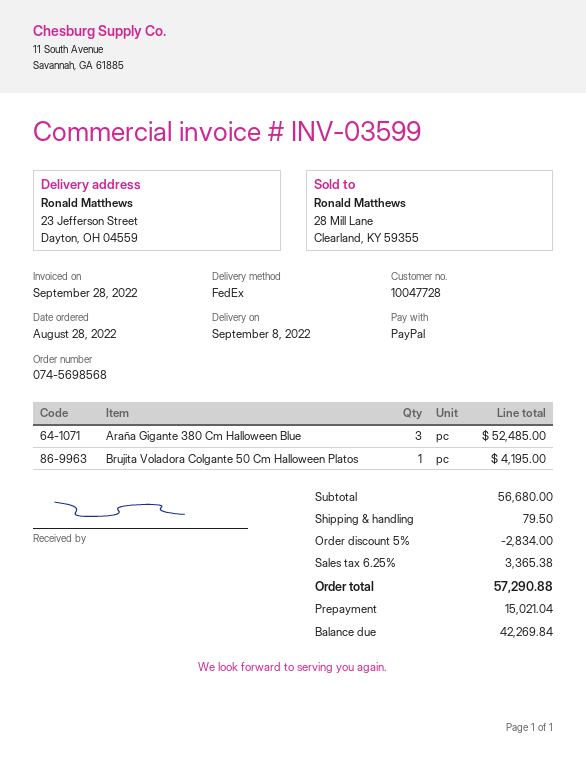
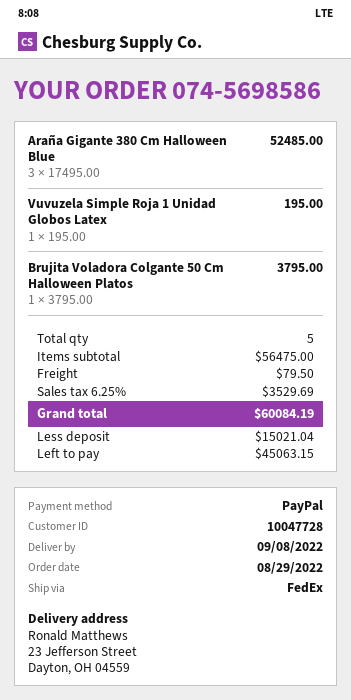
order number: 074-5698568 -> 074-5698586
order date: 2022-08-28 -> 2022-08-29
Brujita Voladora Colgante 50 Cm Halloween Platos: 1 for 4195.00 -> 1 for 3795.00
Vuvuzela Simple Roja 1 Unidad Globos Latex: none -> 1 for 195.00
subtotal: 56680.00 -> 56475.00
discount: 5% = 2834.00 -> none
tax: 6.25% = 3365.38 -> 6.25% = 3529.69
total: 57290.88 -> 60084.19
balance: 42269.84 -> 45063.15

